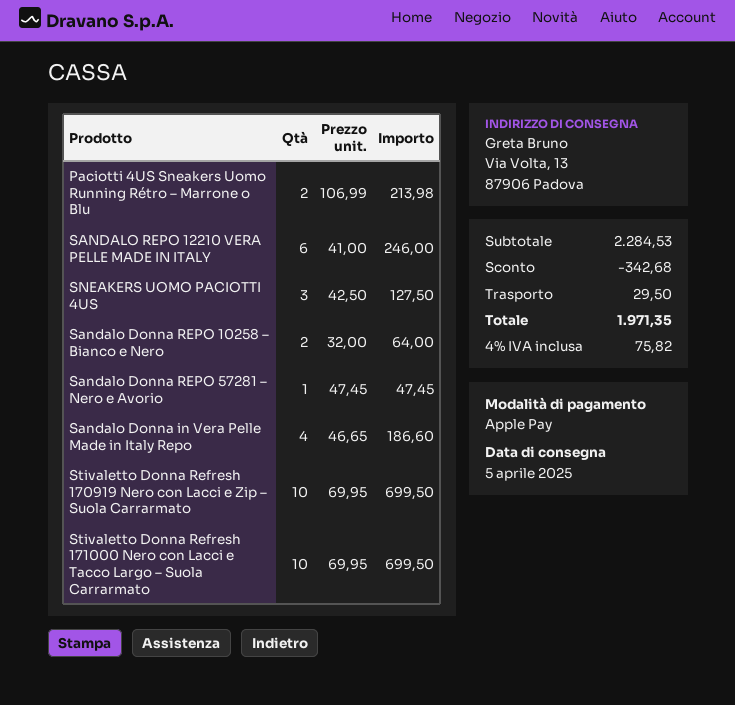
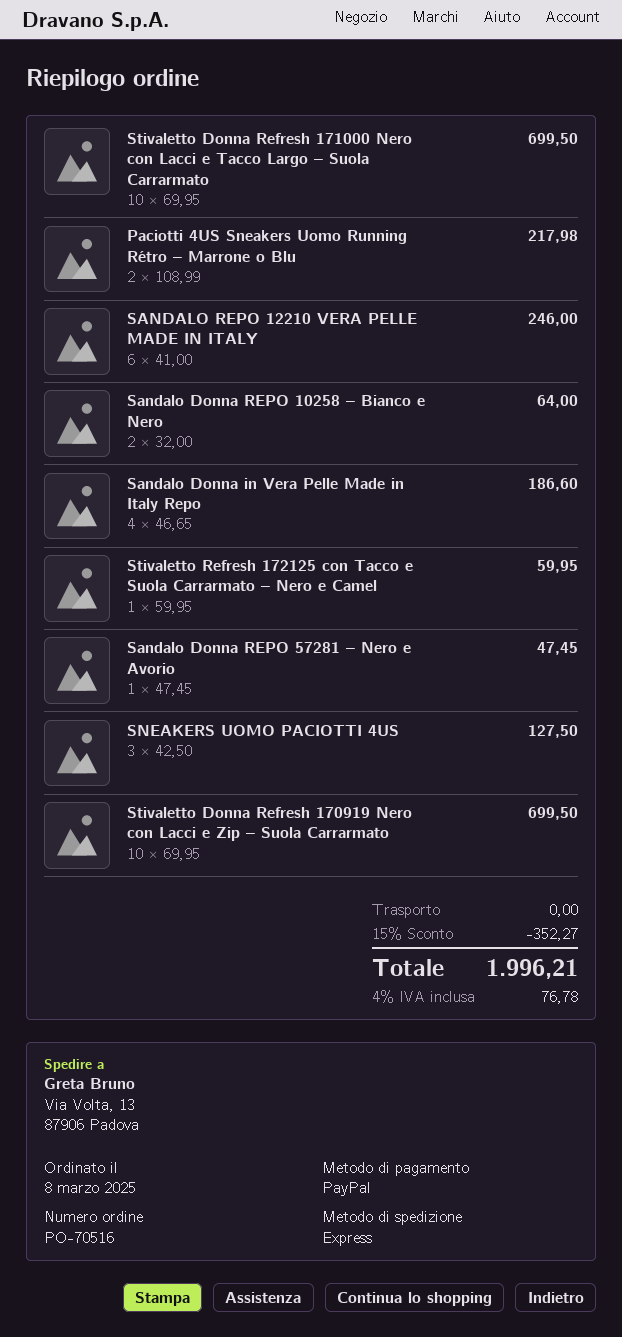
payment method: Apple Pay -> PayPal
Paciotti 4US Sneakers Uomo Running Rétro – Marrone o Blu: 2 x 106.99 = 213.98 -> 2 x 108.99 = 217.98
Stivaletto Refresh 172125 con Tacco e Suola Carrarmato – Nero e Camel: none -> 1 x 59.95 = 59.95
discount: 342.68 -> 352.27
shipping: 29.50 -> 0.00
tax: 4% = 75.82 -> 4% = 76.78
total: 1971.35 -> 1996.21

